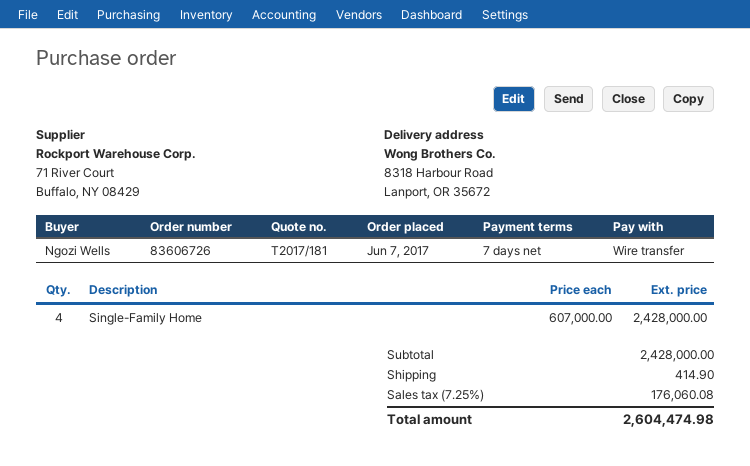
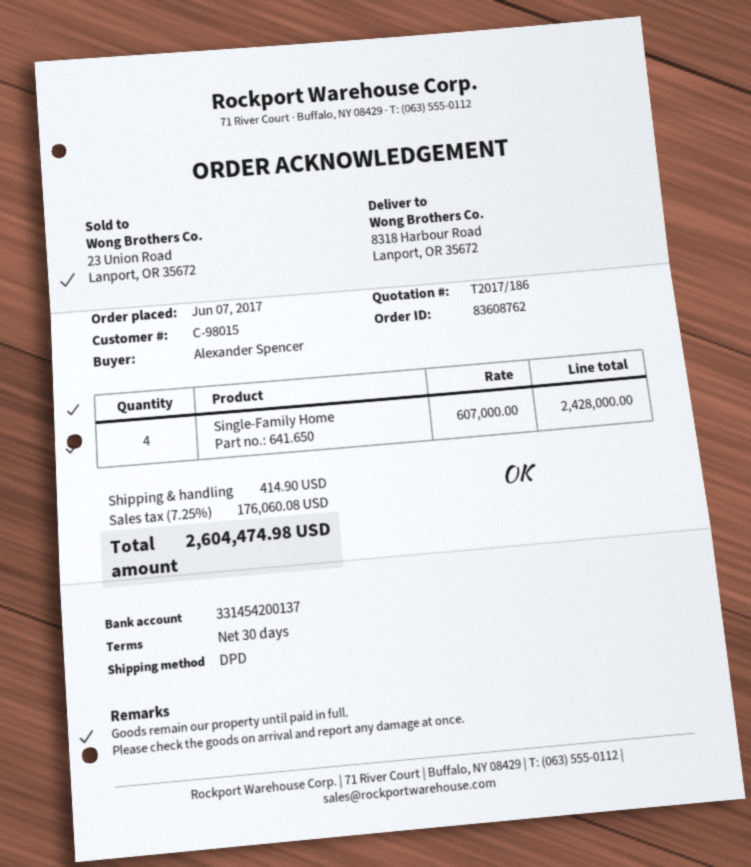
quote number: T2017/181 -> T2017/186
order number: 83606726 -> 83608762
payment terms: 7 days -> 30 days
ordered by: Ngozi Wells -> Alexander Spencer

